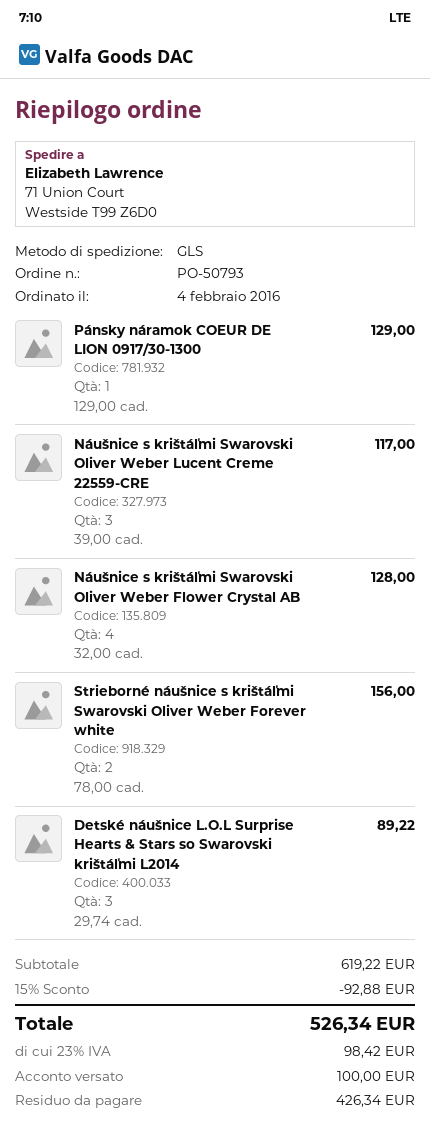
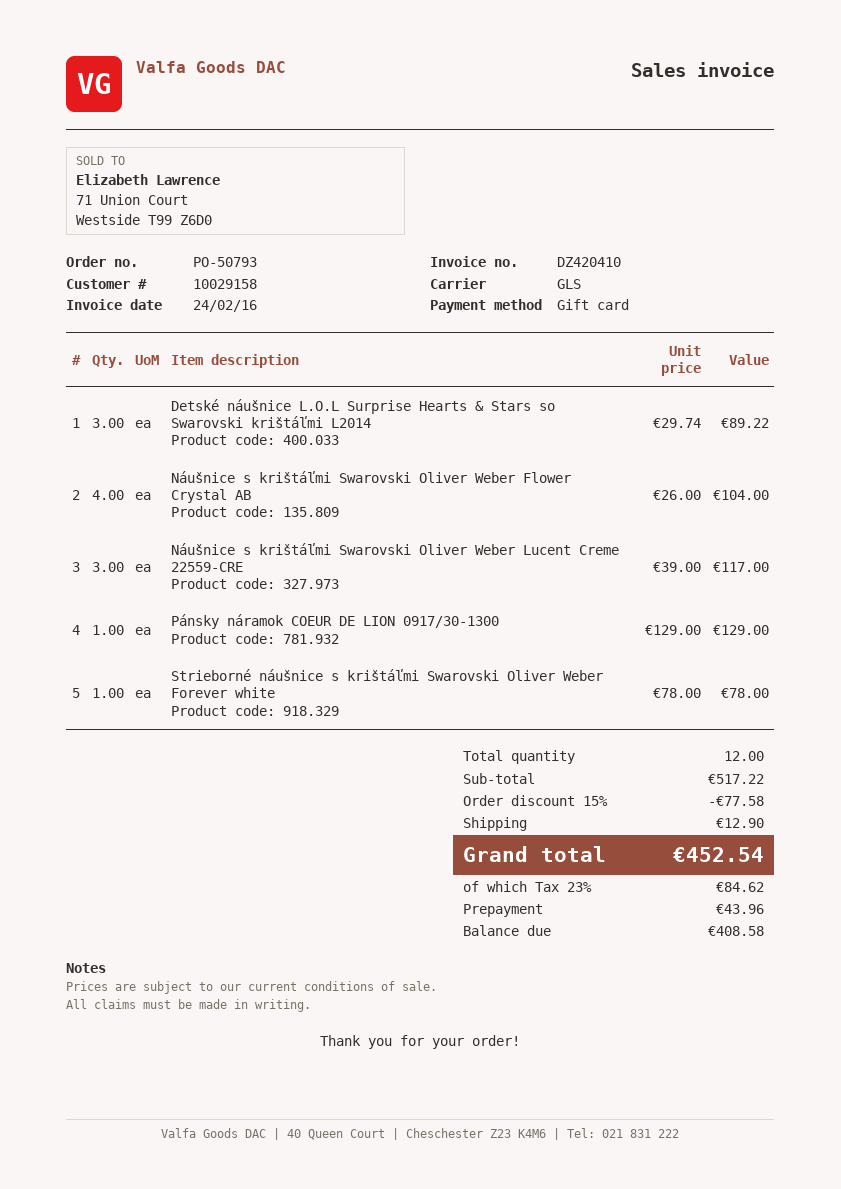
Náušnice s krištáľmi Swarovski Oliver Weber Flower Crystal AB: 4 x 32.00 = 128.00 -> 4 x 26.00 = 104.00
Strieborné náušnice s krištáľmi Swarovski Oliver Weber Forever white: 2 x 78.00 = 156.00 -> 1 x 78.00 = 78.00
subtotal: 619.22 -> 517.22
discount: 15% = 92.88 -> 15% = 77.58
shipping: none -> 12.90
tax: 23% = 98.42 -> 23% = 84.62
total: 526.34 -> 452.54
deposit: 100.00 -> 43.96
balance: 426.34 -> 408.58

